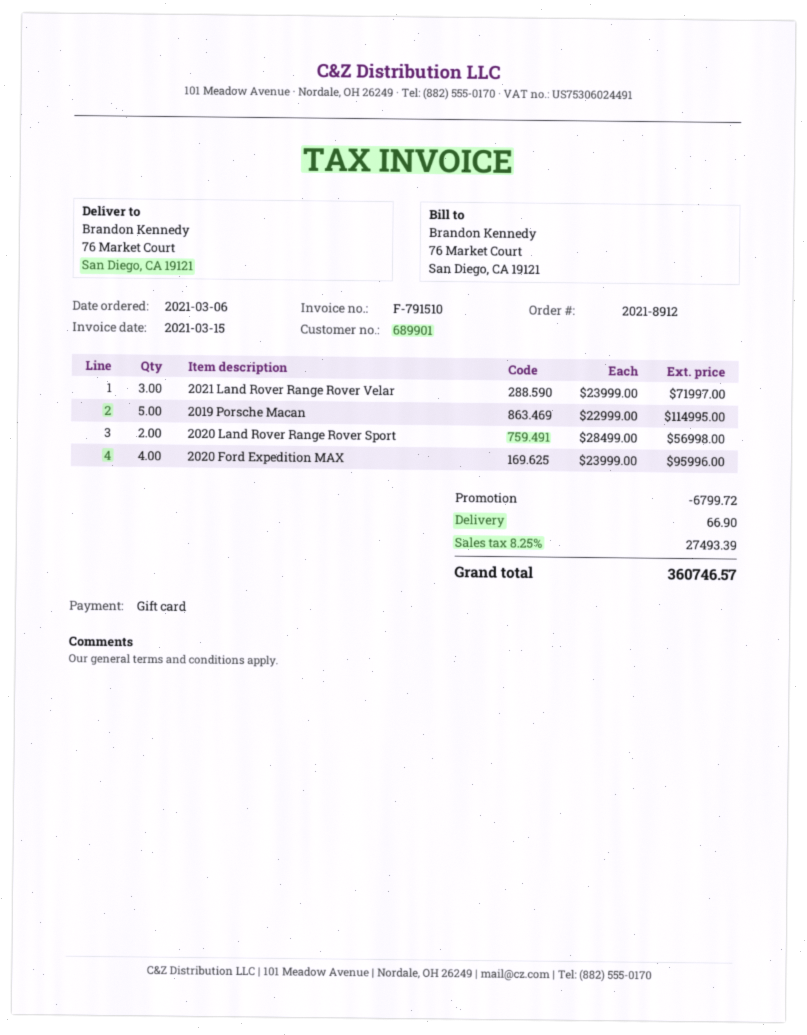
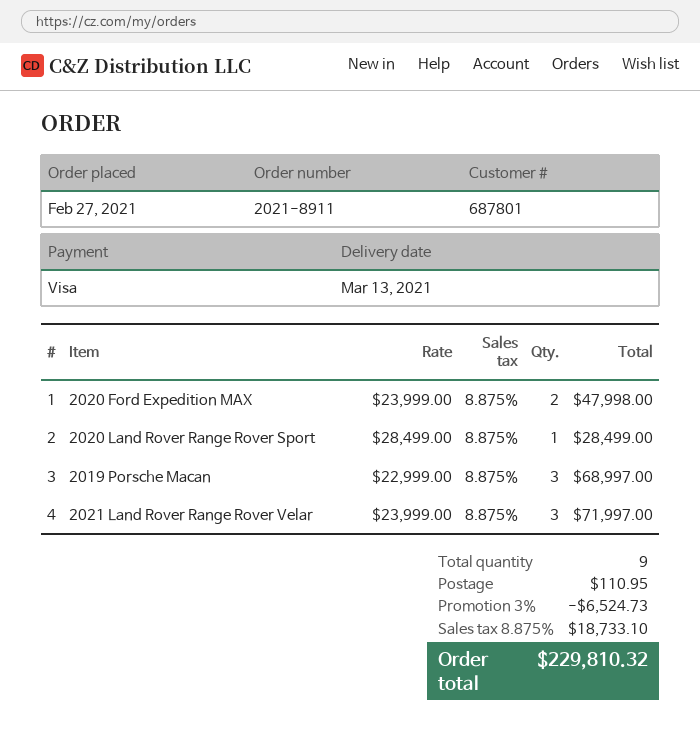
order number: 2021-8912 -> 2021-8911
order date: 2021-03-06 -> 2021-02-27
customer number: 689901 -> 687801
payment method: gift card -> Visa
2019 Porsche Macan: 5 x 22999.00 = 114995.00 -> 3 x 22999.00 = 68997.00
2020 Land Rover Range Rover Sport: 2 x 28499.00 = 56998.00 -> 1 x 28499.00 = 28499.00
2020 Ford Expedition MAX: 4 x 23999.00 = 95996.00 -> 2 x 23999.00 = 47998.00
discount: 6799.72 -> 6524.73
shipping: 66.90 -> 110.95
tax: 8.25% = 27493.39 -> 8.875% = 18733.10
total: 360746.57 -> 229810.32

